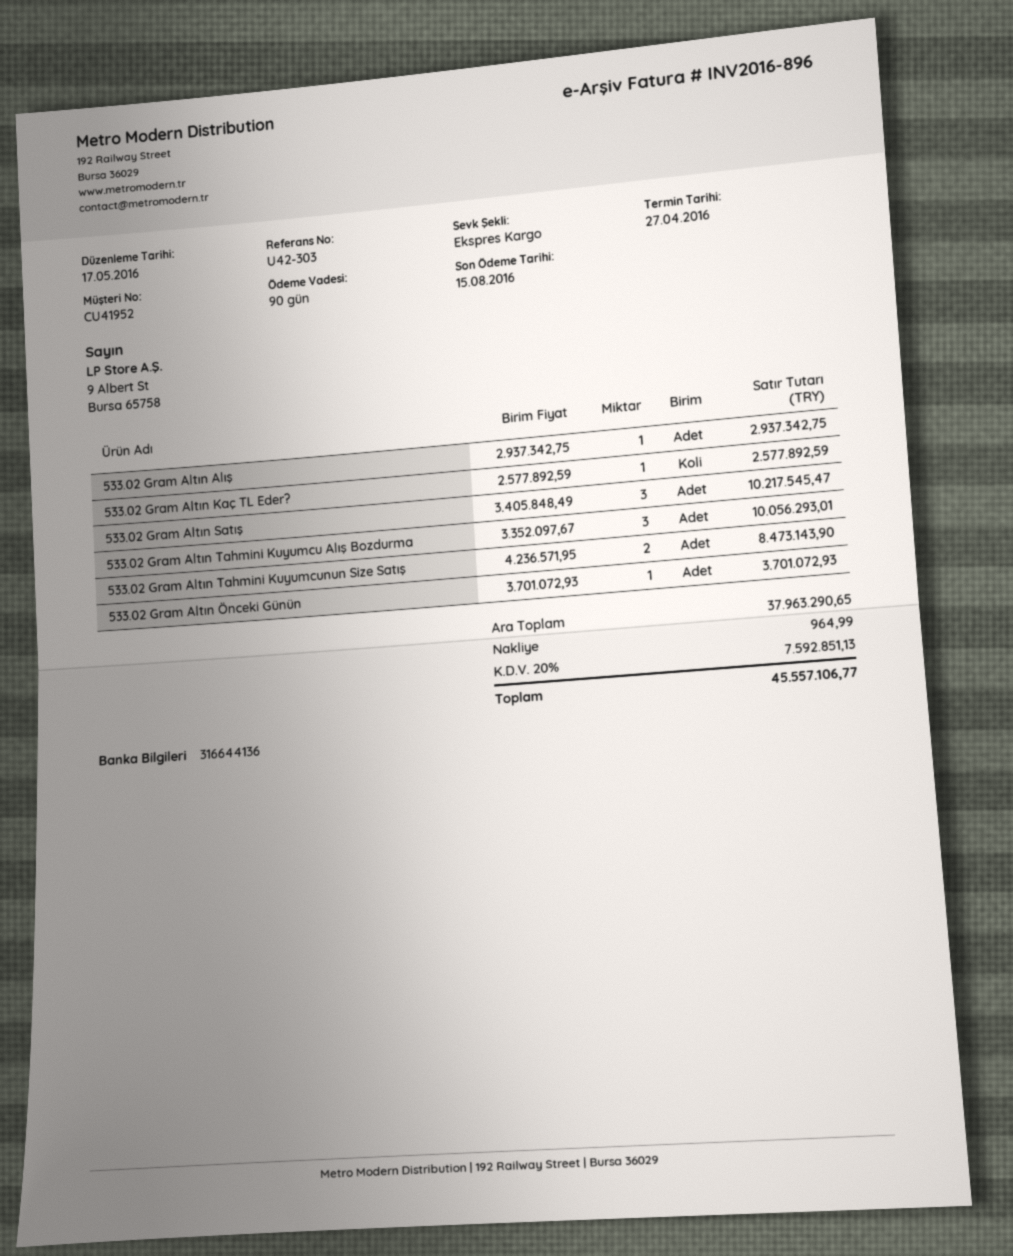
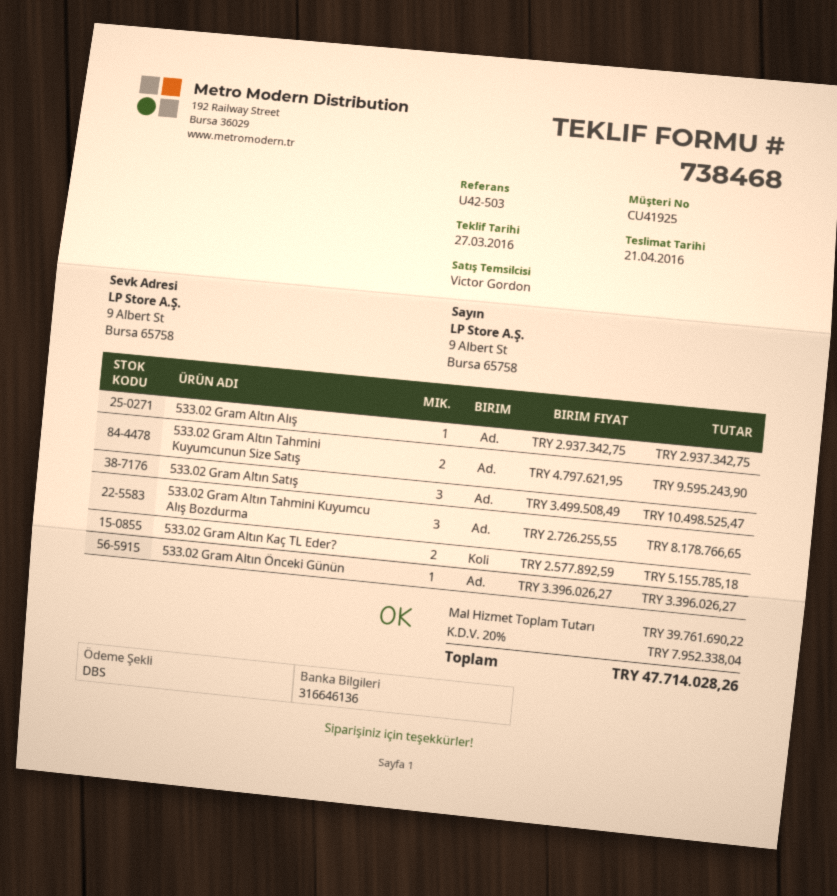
delivery date: 2016-04-27 -> 2016-04-21
customer number: CU41952 -> CU41925
reference: U42-303 -> U42-503
bank account: 316644136 -> 316646136
533.02 Gram Altın Kaç TL Eder?: 1 x 2577892.59 = 2577892.59 -> 2 x 2577892.59 = 5155785.18
533.02 Gram Altın Satış: 3 x 3405848.49 = 10217545.47 -> 3 x 3499508.49 = 10498525.47
533.02 Gram Altın Tahmini Kuyumcu Alış Bozdurma: 3 x 3352097.67 = 10056293.01 -> 3 x 2726255.55 = 8178766.65
533.02 Gram Altın Tahmini Kuyumcunun Size Satış: 2 x 4236571.95 = 8473143.90 -> 2 x 4797621.95 = 9595243.90
533.02 Gram Altın Önceki Günün: 1 x 3701072.93 = 3701072.93 -> 1 x 3396026.27 = 3396026.27
subtotal: 37963290.65 -> 39761690.22
shipping: 964.99 -> none
tax: 20% = 7592851.13 -> 20% = 7952338.04
total: 45557106.77 -> 47714028.26

